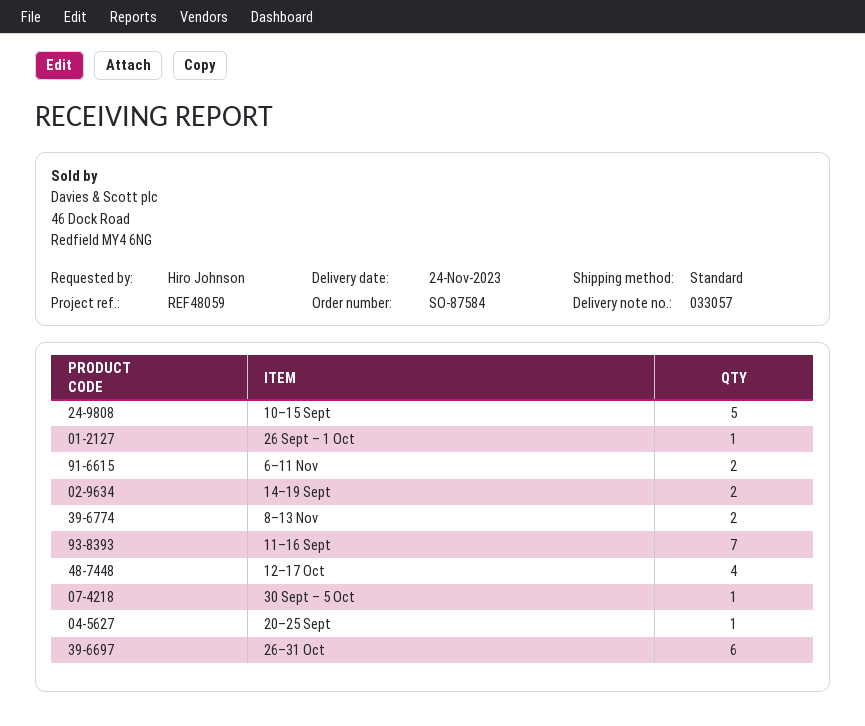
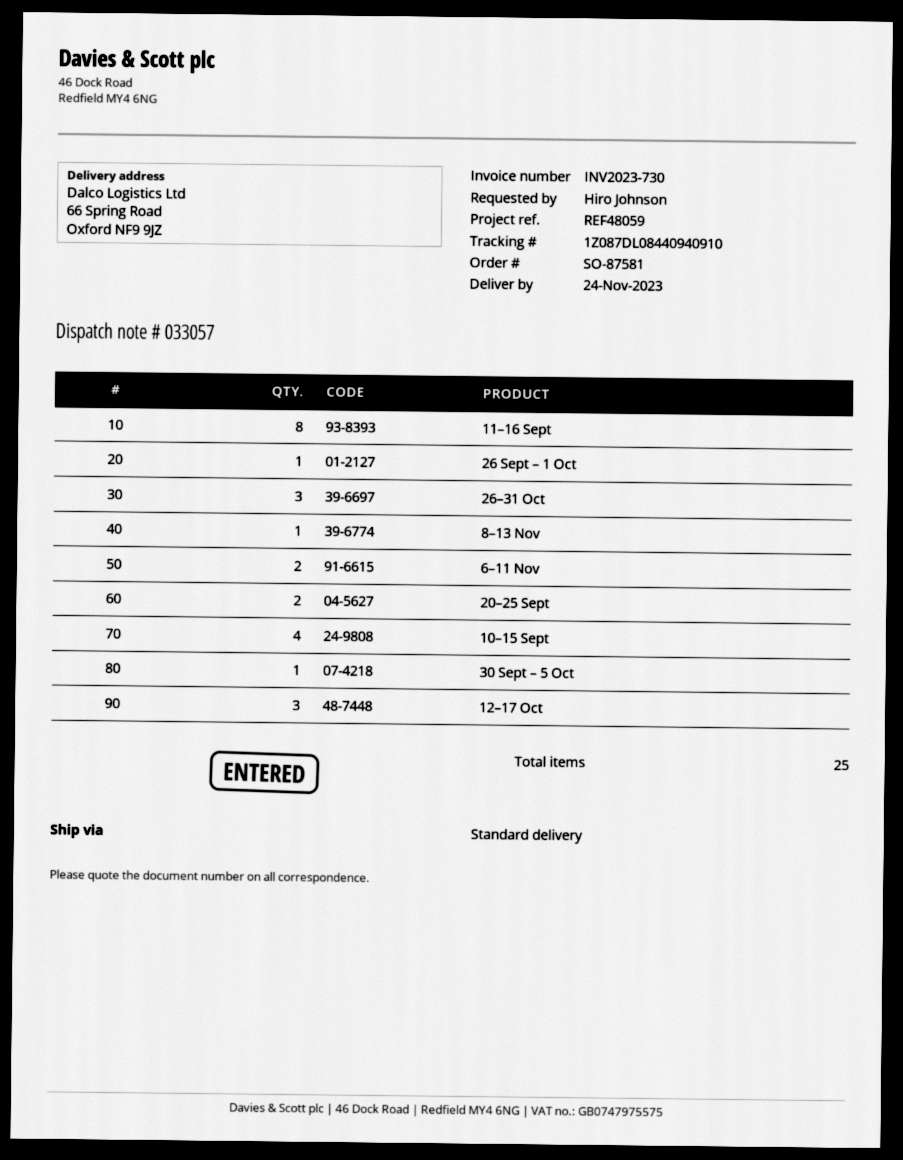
order number: SO-87584 -> SO-87581
10–15 Sept: 5 -> 4
14–19 Sept: 2 -> none
8–13 Nov: 2 -> 1
11–16 Sept: 7 -> 8
12–17 Oct: 4 -> 3
20–25 Sept: 1 -> 2
26–31 Oct: 6 -> 3

